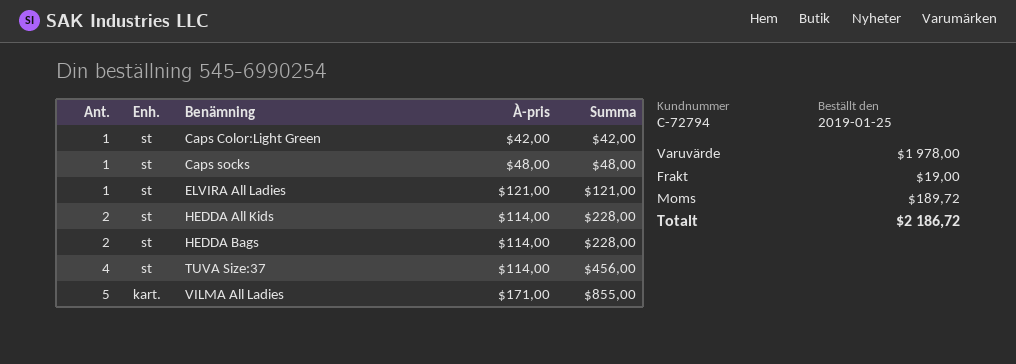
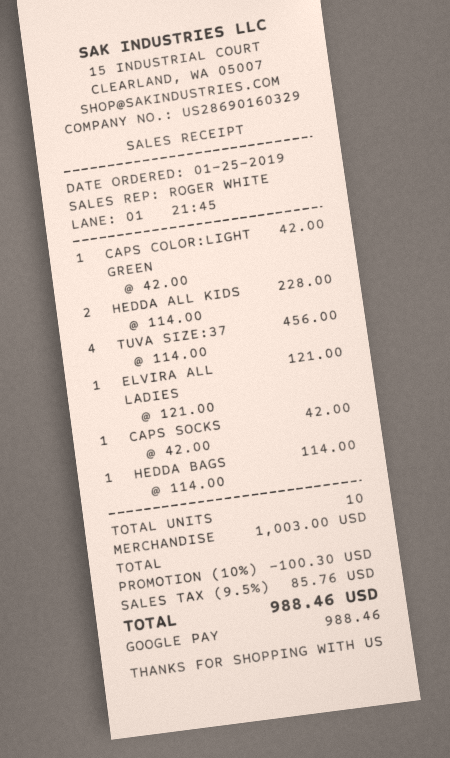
Caps socks: 1 x 48.00 = 48.00 -> 1 x 42.00 = 42.00
HEDDA Bags: 2 x 114.00 = 228.00 -> 1 x 114.00 = 114.00
VILMA All Ladies: 5 x 171.00 = 855.00 -> none
subtotal: 1978.00 -> 1003.00
discount: none -> 10% = 100.30
shipping: 19.00 -> none
tax: 189.72 -> 85.76
total: 2186.72 -> 988.46

